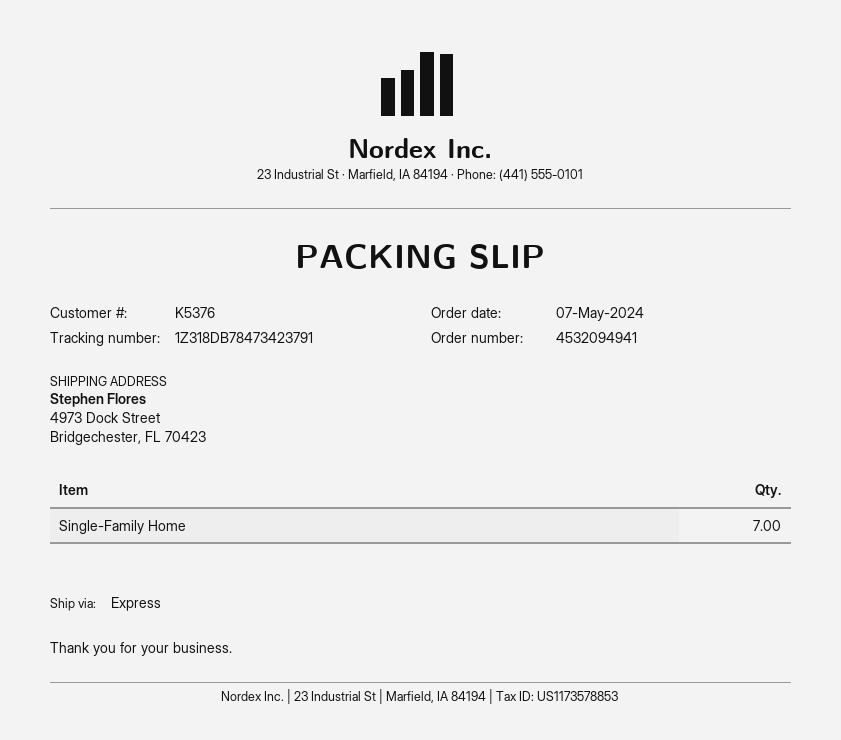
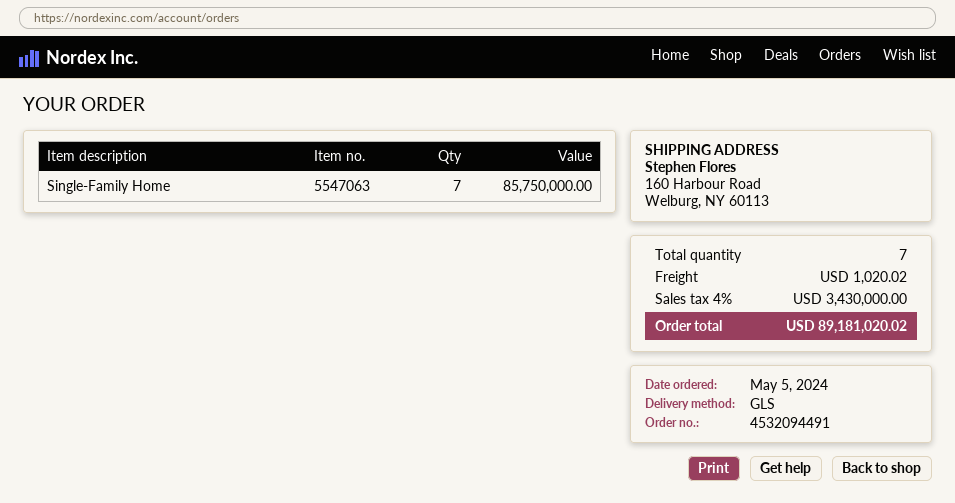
order number: 4532094941 -> 4532094491
order date: 2024-05-07 -> 2024-05-05
shipping method: express -> GLS
ship to: 4973 Dock Street, Bridgechester, FL 70423 -> 160 Harbour Road, Welburg, NY 60113

